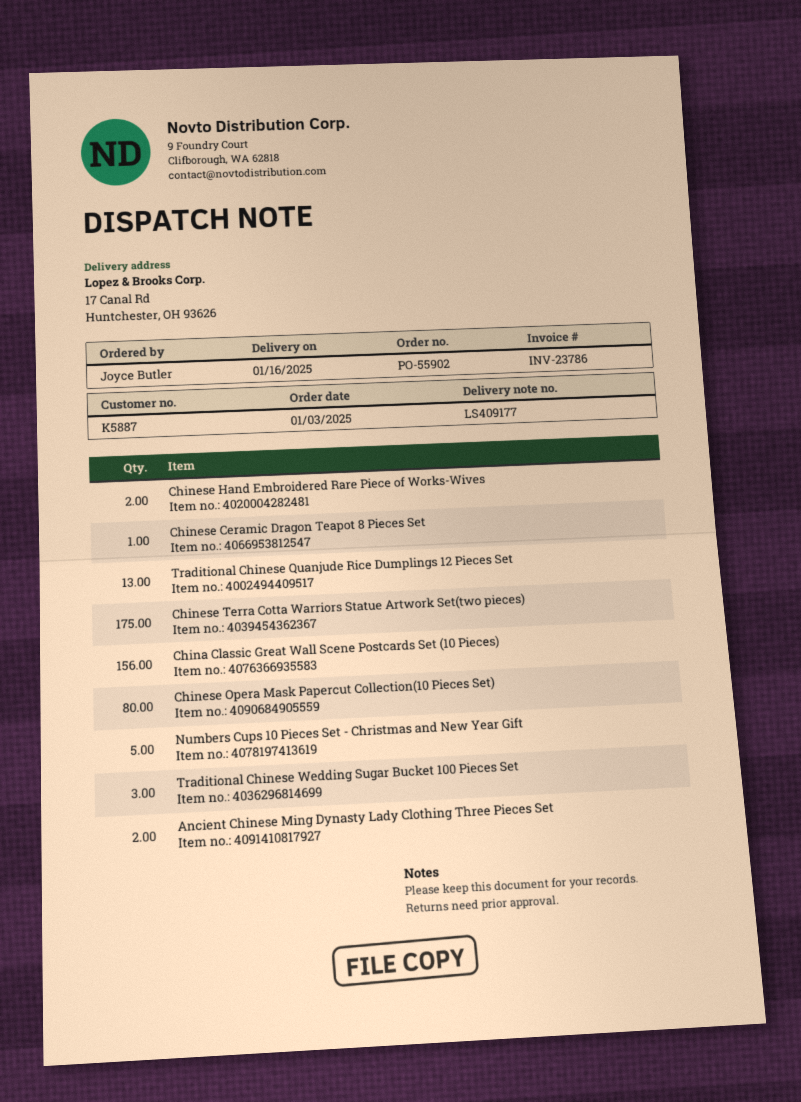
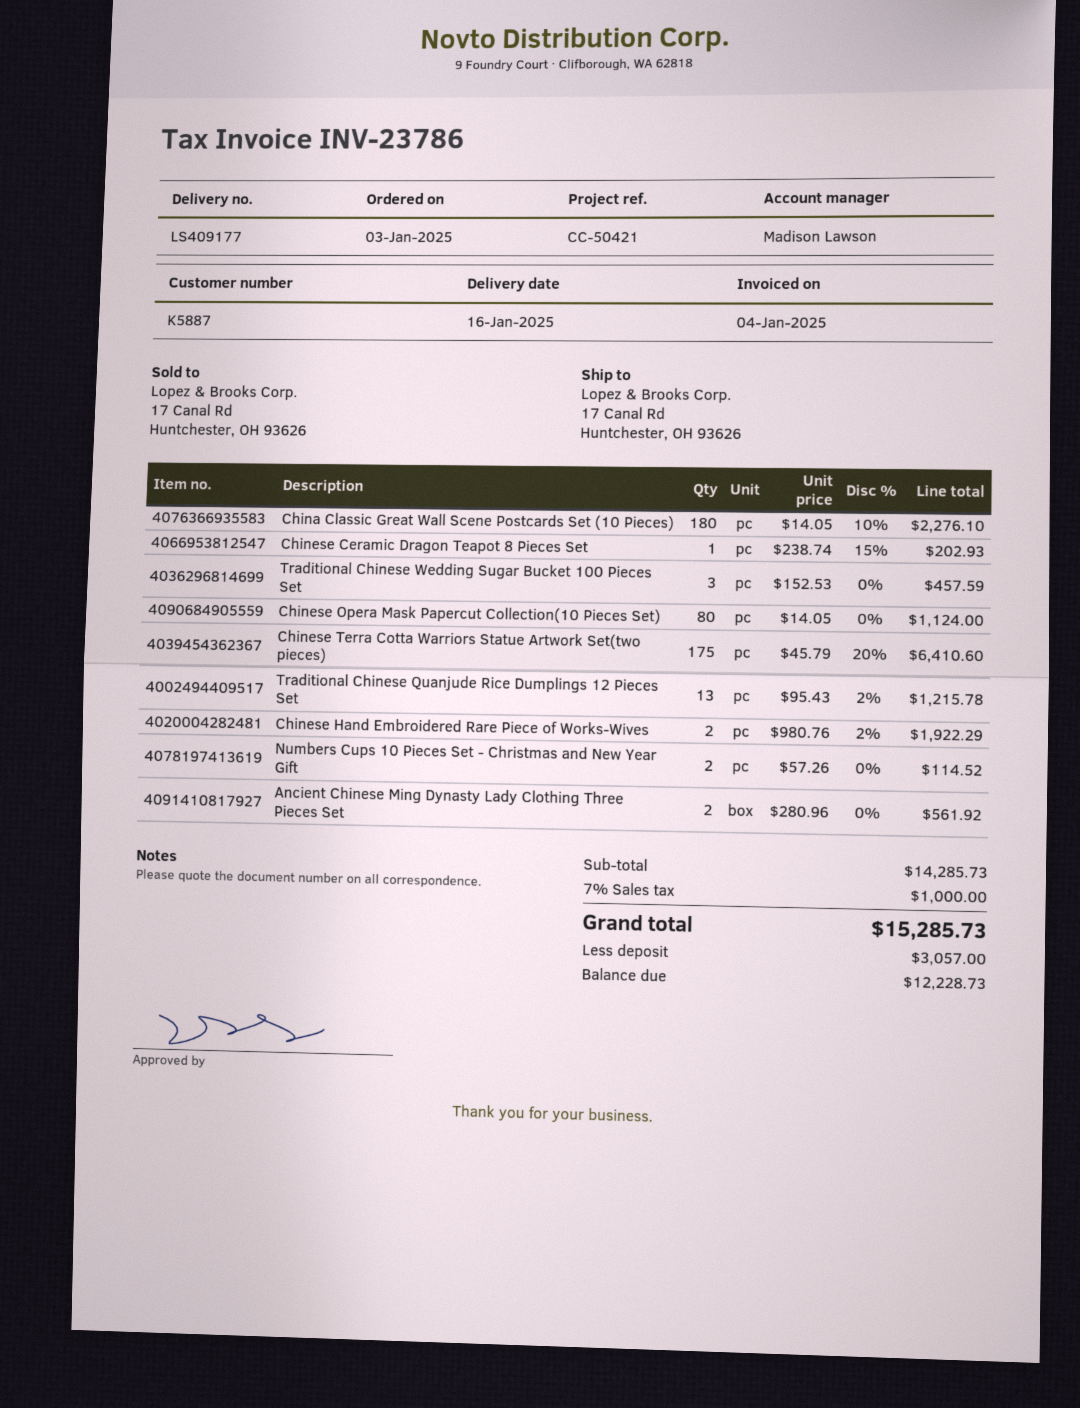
China Classic Great Wall Scene Postcards Set (10 Pieces): 156 -> 180
Numbers Cups 10 Pieces Set - Christmas and New Year Gift: 5 -> 2

